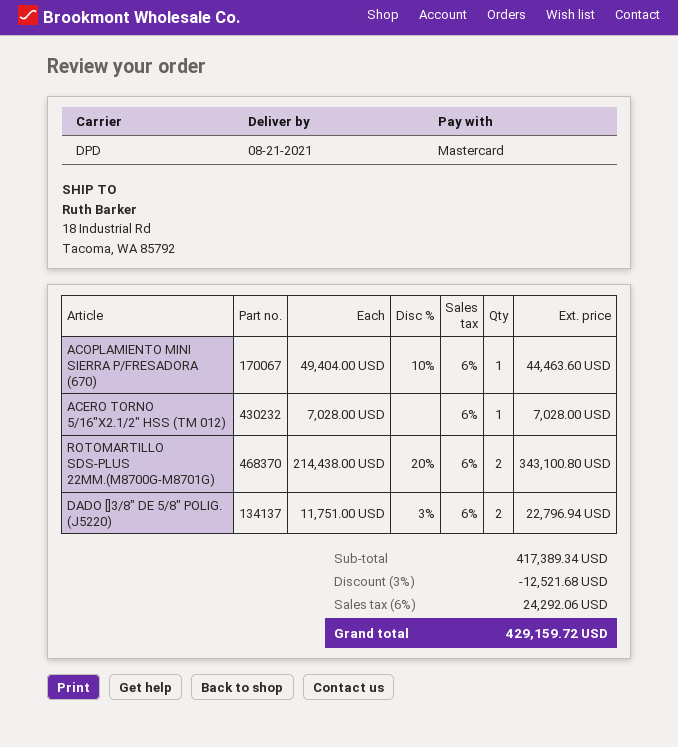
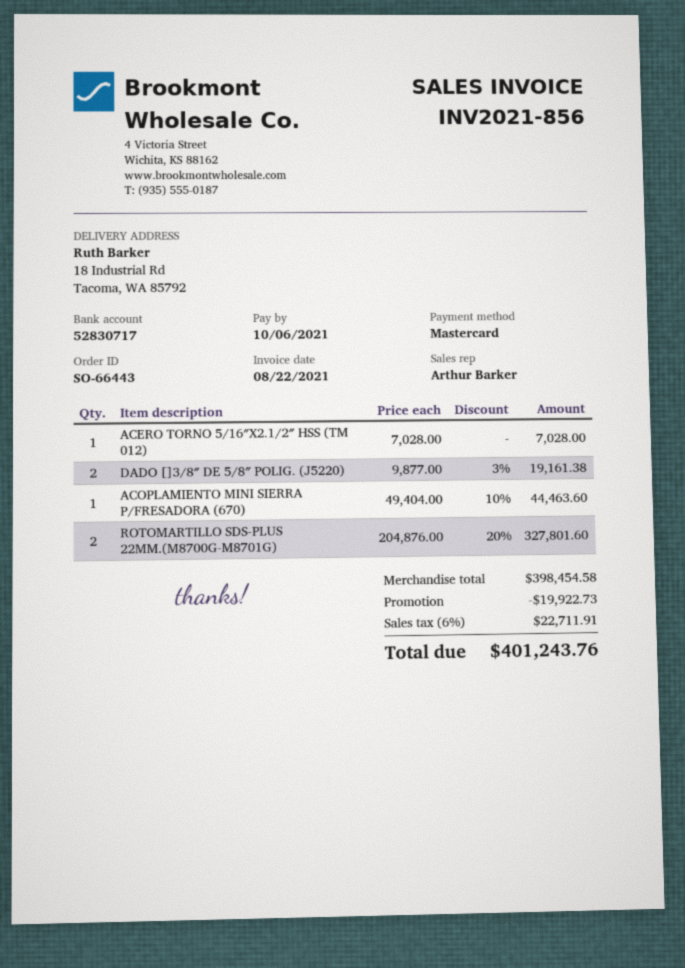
ROTOMARTILLO SDS-PLUS 22MM.(M8700G-M8701G): 2 x 214438.00 - 20% = 343100.80 -> 2 x 204876.00 - 20% = 327801.60
DADO []3/8″ DE 5/8″ POLIG. (J5220): 2 x 11751.00 - 3% = 22796.94 -> 2 x 9877.00 - 3% = 19161.38
subtotal: 417389.34 -> 398454.58
discount: 12521.68 -> 19922.73
tax: 6% = 24292.06 -> 6% = 22711.91
total: 429159.72 -> 401243.76

